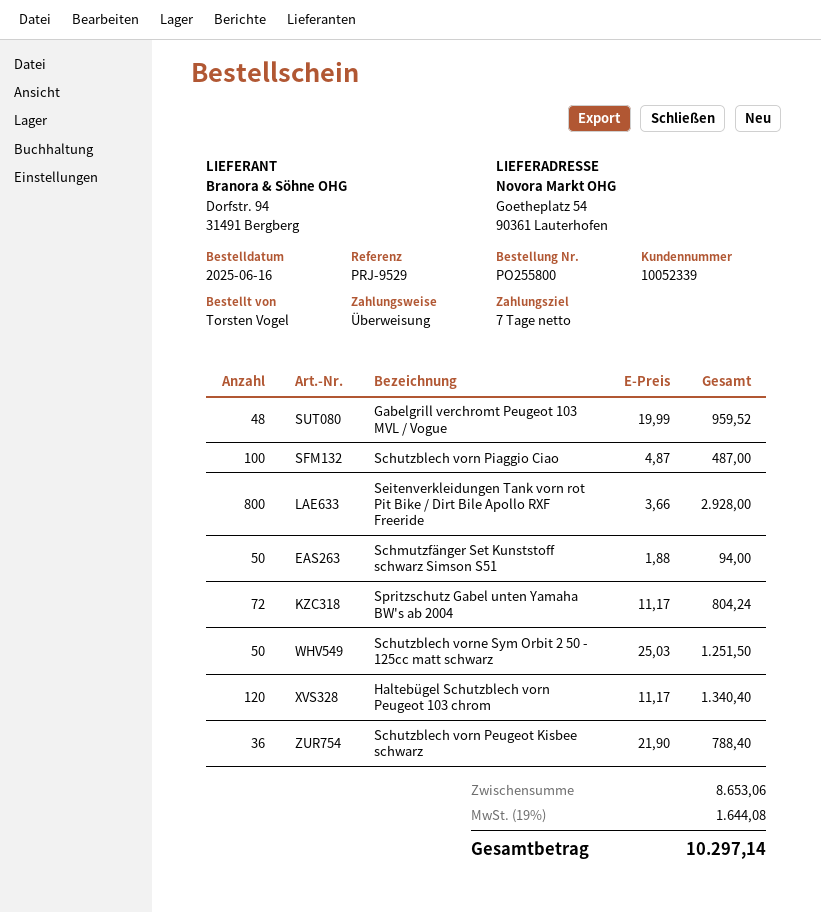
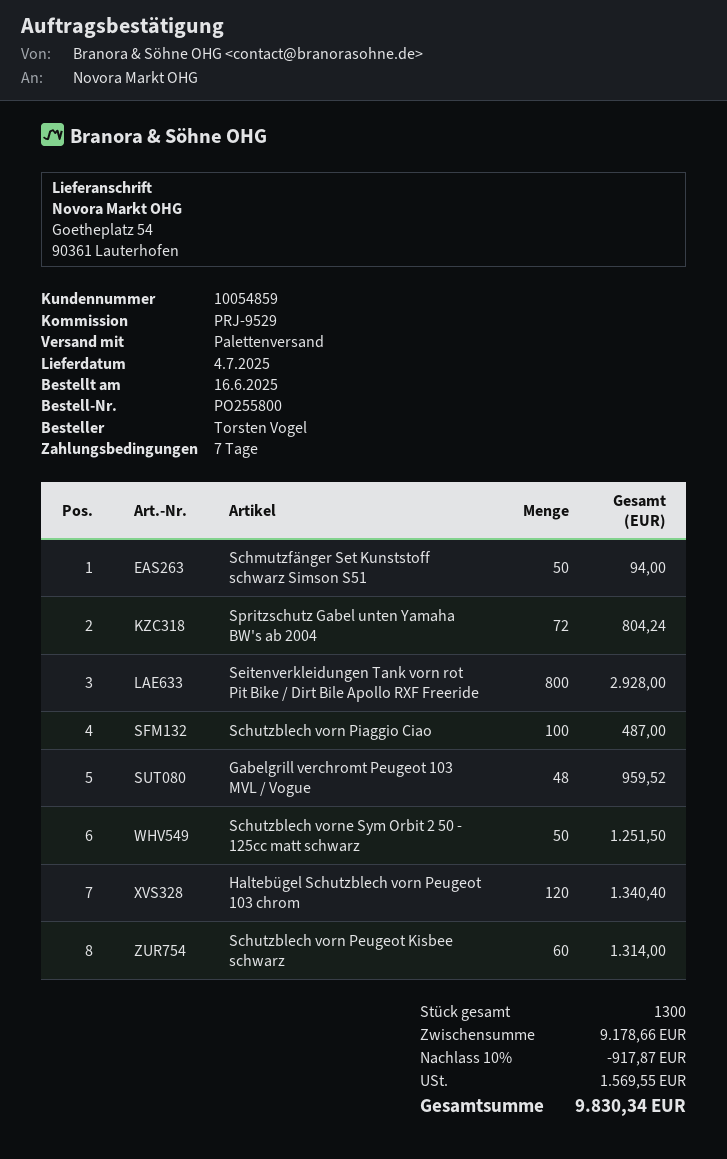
customer number: 10052339 -> 10054859
Schutzblech vorn Peugeot Kisbee schwarz: 36 for 788.40 -> 60 for 1314.00
subtotal: 8653.06 -> 9178.66
discount: none -> 10% = 917.87
tax: 1644.08 -> 1569.55
total: 10297.14 -> 9830.34

